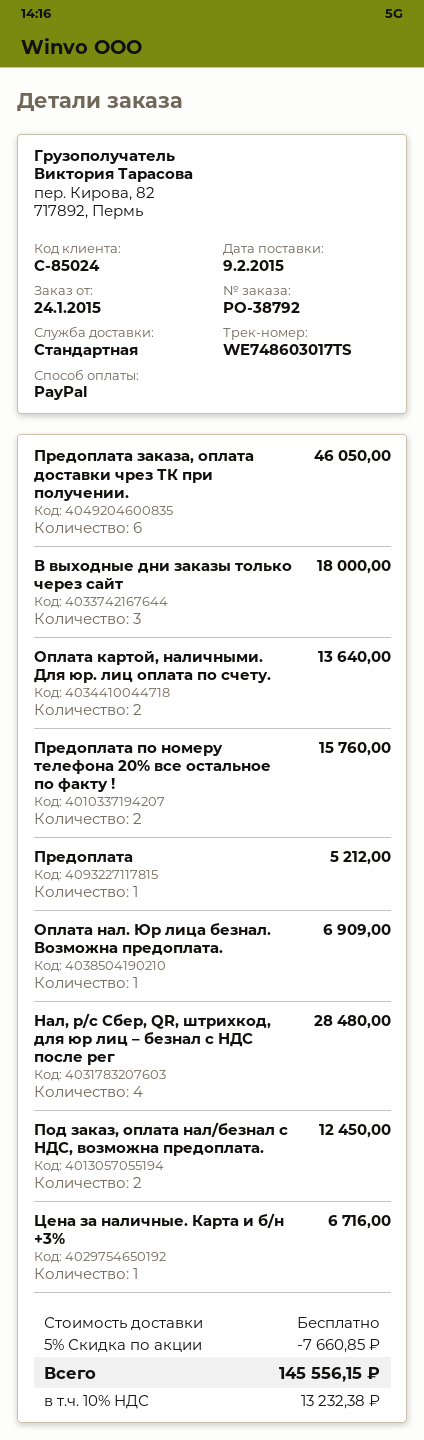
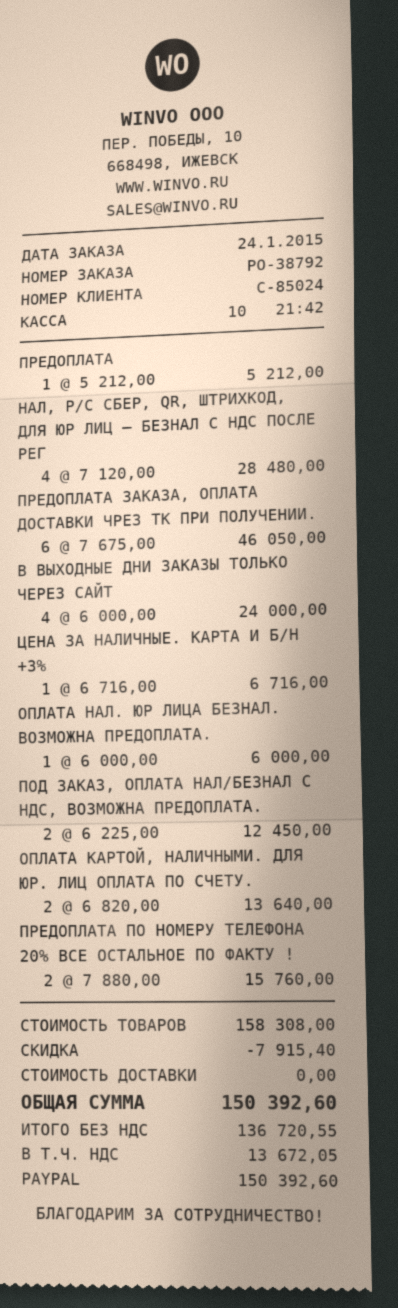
В выходные дни заказы только через сайт: 3 for 18000.00 -> 4 for 24000.00
Оплата нал. Юр лица безнал. Возможна предоплата.: 1 for 6909.00 -> 1 for 6000.00
discount: 7660.85 -> 7915.40
tax: 13232.38 -> 13672.05
total: 145556.15 -> 150392.60

